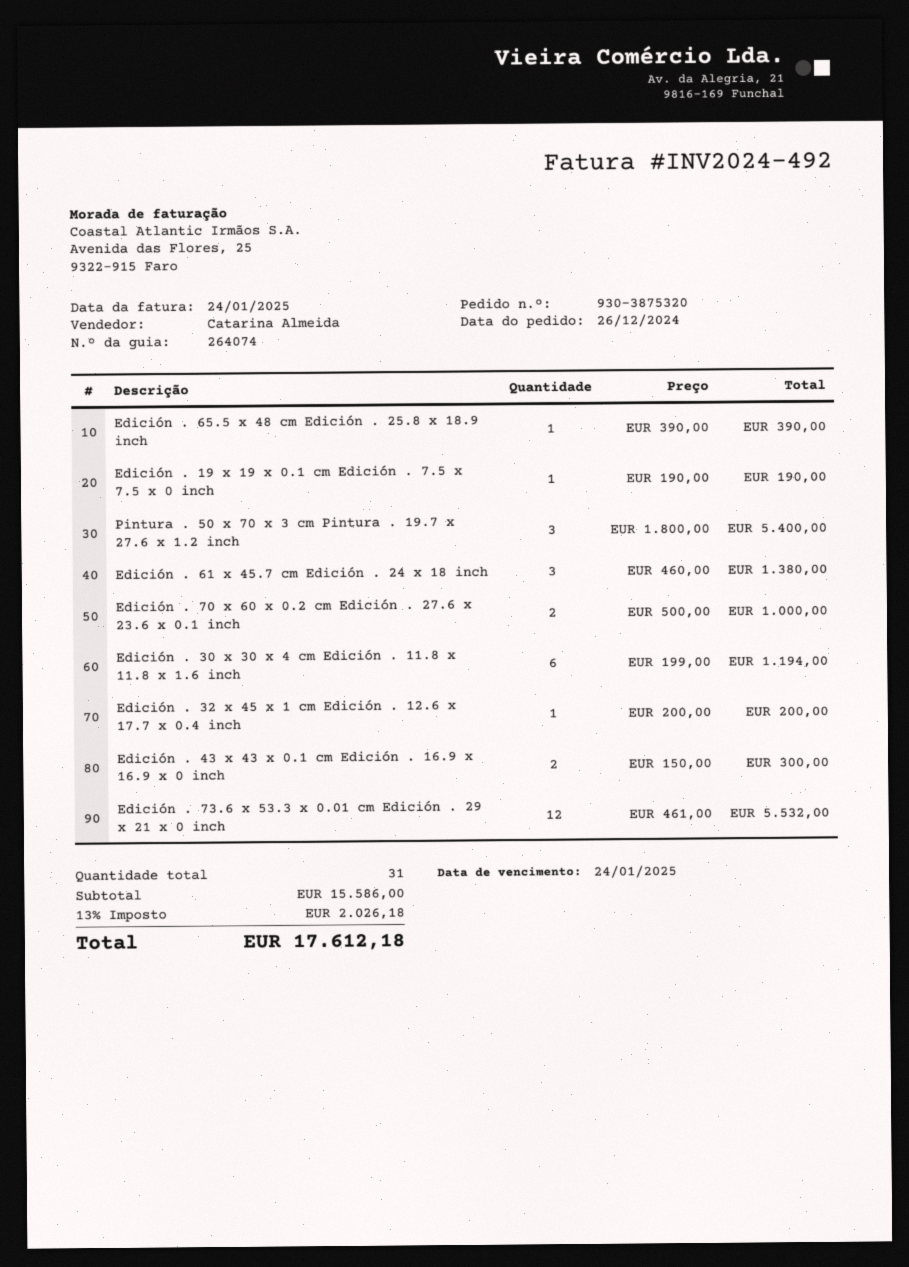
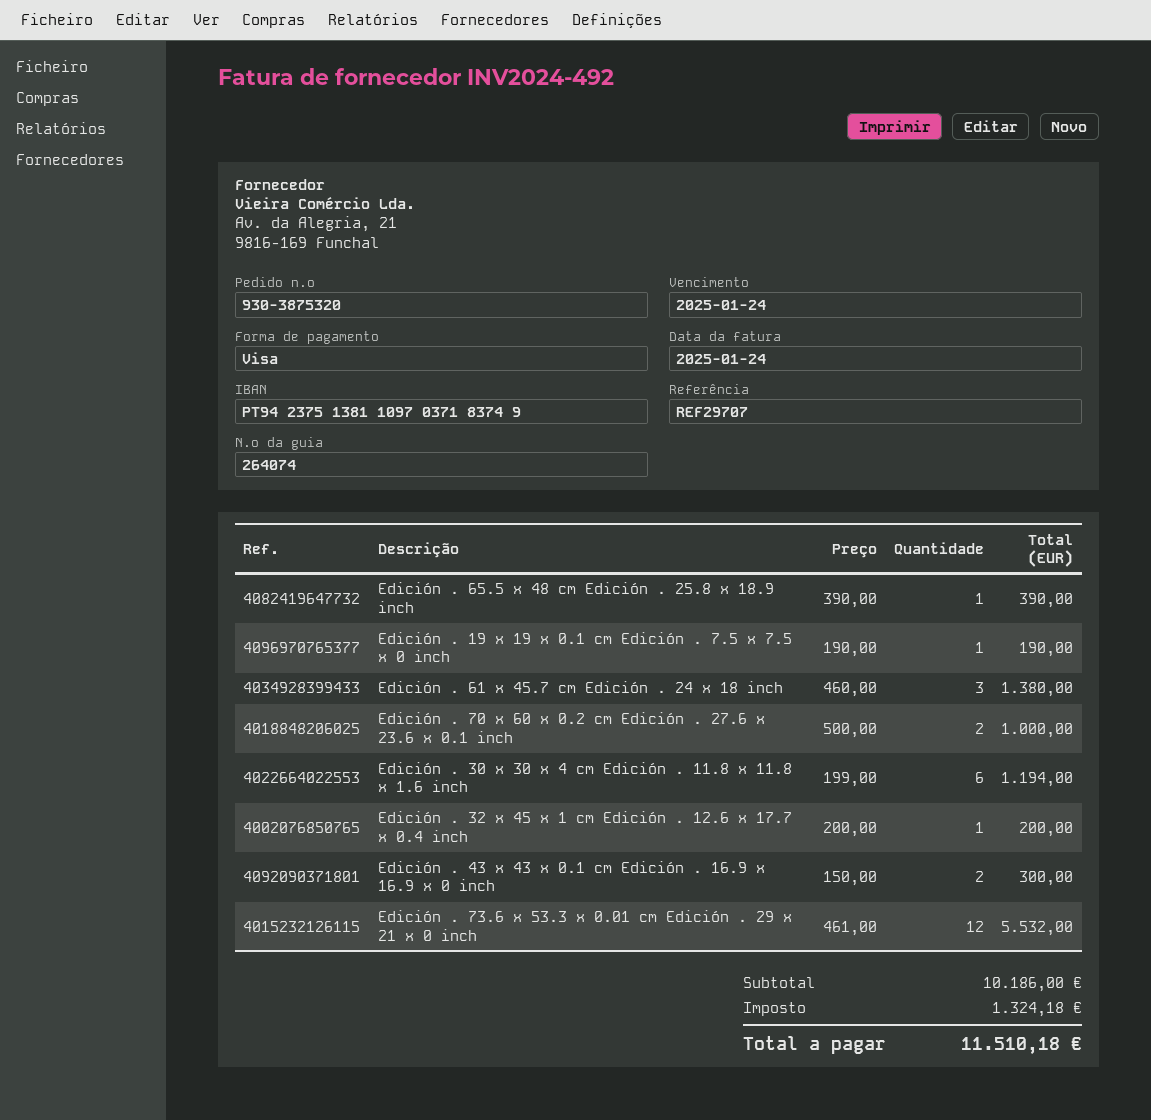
Pintura . 50 x 70 x 3 cm Pintura . 19.7 x 27.6 x 1.2 inch: 3 x 1800.00 = 5400.00 -> none
subtotal: 15586.00 -> 10186.00
tax: 2026.18 -> 1324.18
total: 17612.18 -> 11510.18

